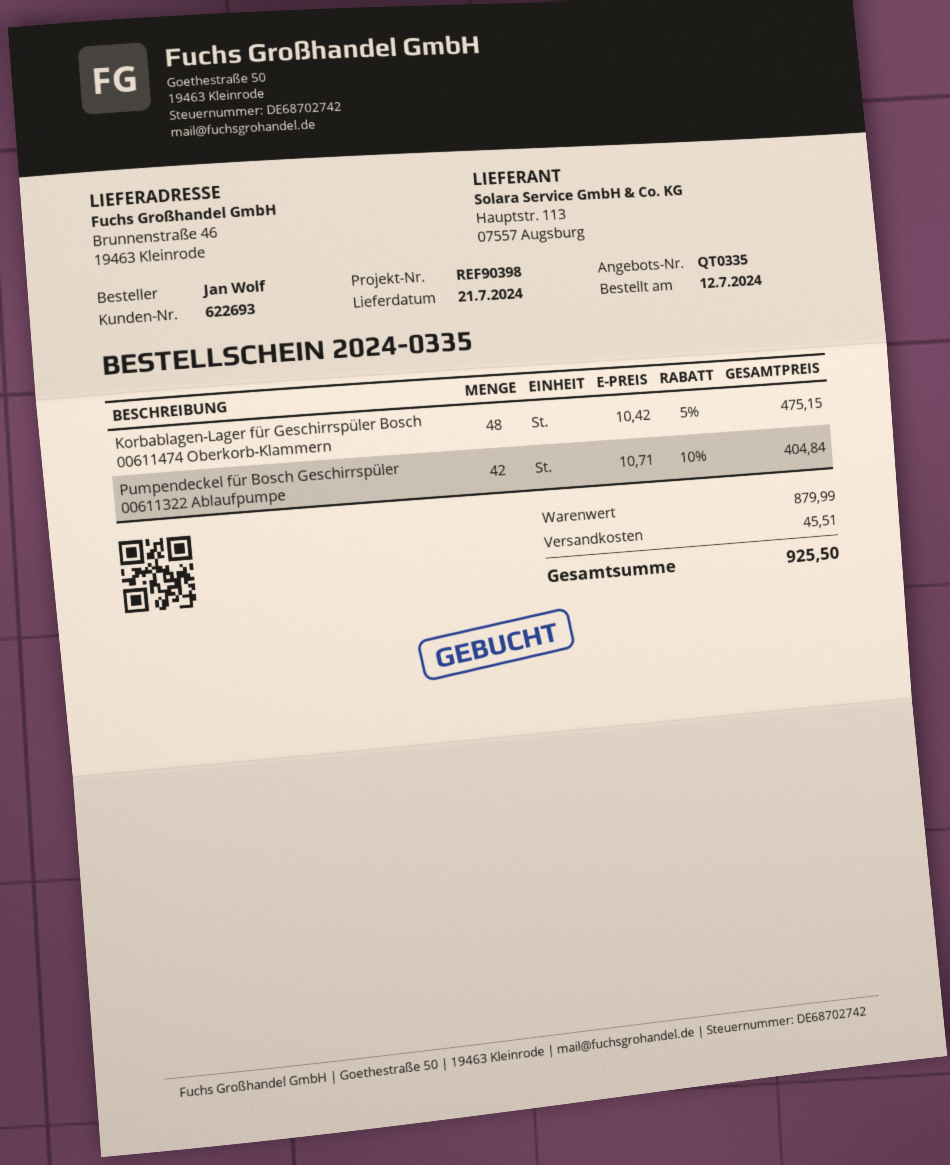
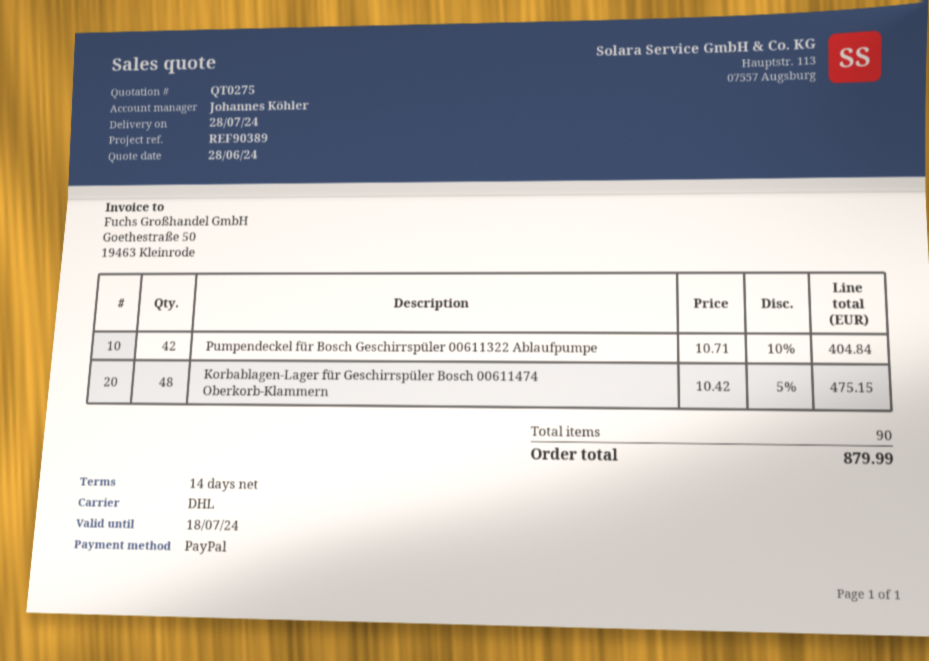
quote number: QT0335 -> QT0275
delivery date: 2024-07-21 -> 2024-07-28
reference: REF90398 -> REF90389
shipping: 45.51 -> none
total: 925.50 -> 879.99

